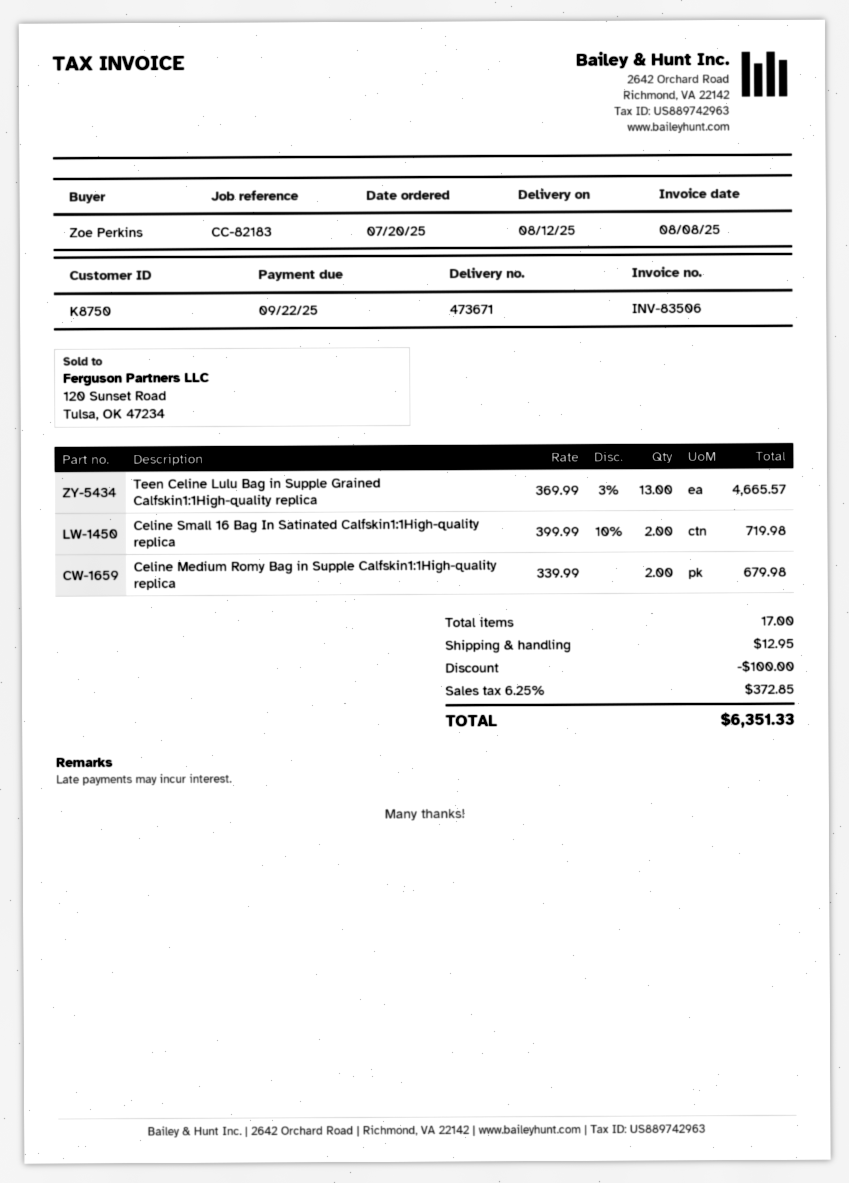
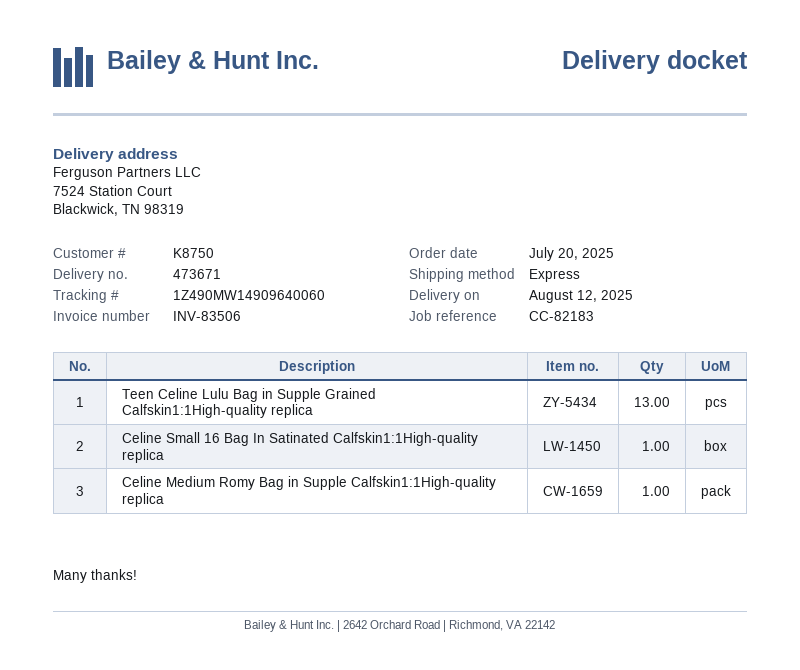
Celine Small 16 Bag In Satinated Calfskin1:1High-quality replica: 2 -> 1
Celine Medium Romy Bag in Supple Calfskin1:1High-quality replica: 2 -> 1

